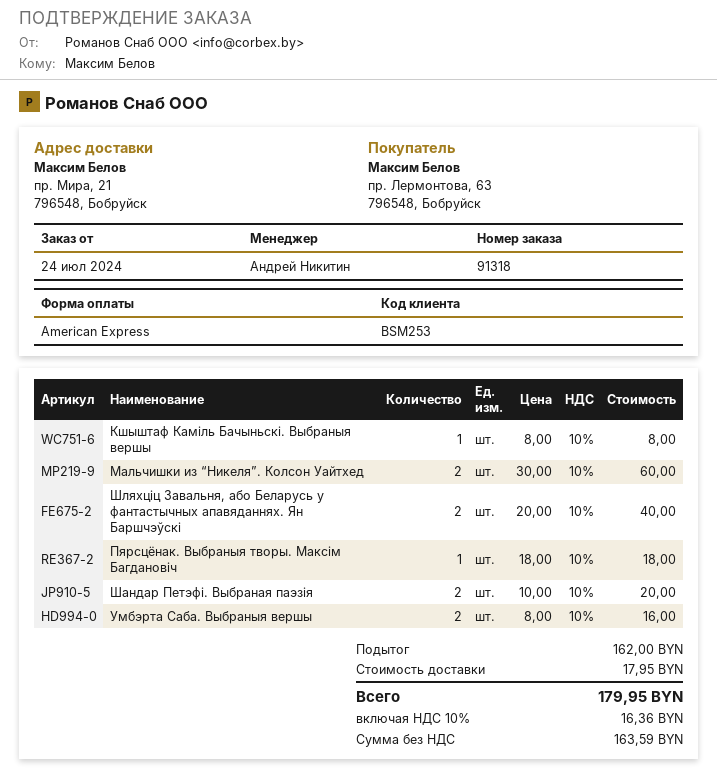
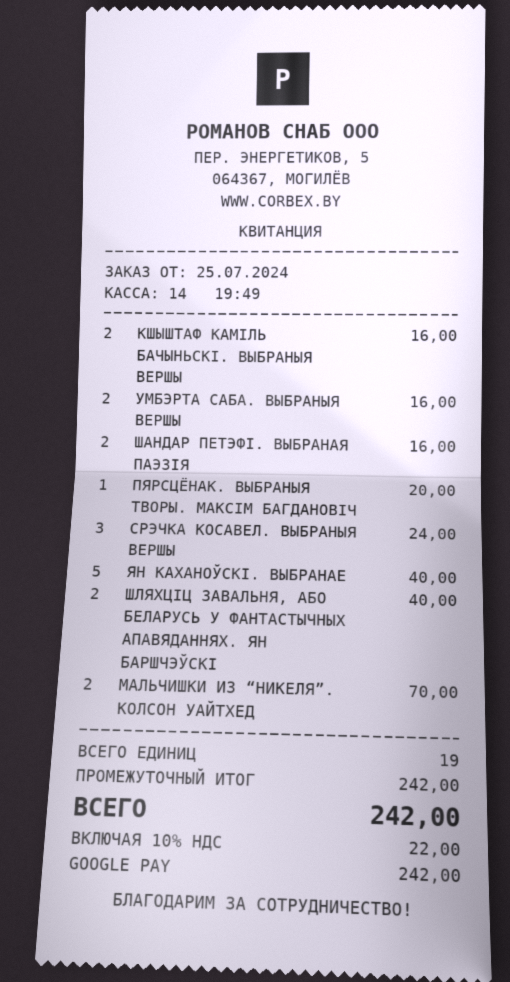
order date: 2024-07-24 -> 2024-07-25
payment method: American Express -> Google Pay
Кшыштаф Каміль Бачыньскі. Выбраныя вершы: 1 for 8.00 -> 2 for 16.00
Мальчишки из “Никеля”. Колсон Уайтхед: 2 for 60.00 -> 2 for 70.00
Пярсцёнак. Выбраныя творы. Максім Багдановіч: 1 for 18.00 -> 1 for 20.00
Шандар Петэфі. Выбраная паэзія: 2 for 20.00 -> 2 for 16.00
СРЭЧКА КОСАВЕЛ. ВЫБРАНЫЯ ВЕРШЫ: none -> 3 for 24.00
ЯН КАХАНОЎСКІ. ВЫБРАНАЕ: none -> 5 for 40.00
subtotal: 162.00 -> 242.00
shipping: 17.95 -> none
tax: 10% = 16.36 -> 10% = 22.00
total: 179.95 -> 242.00

